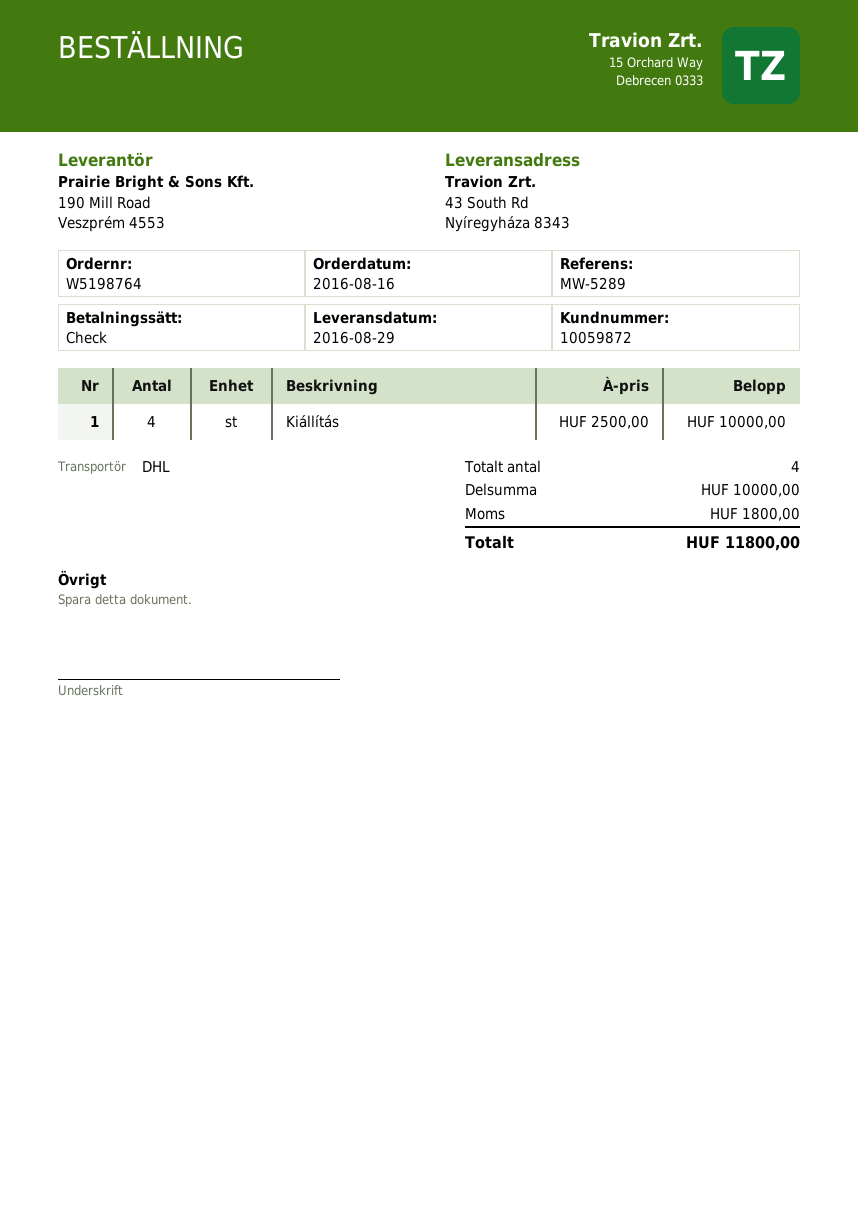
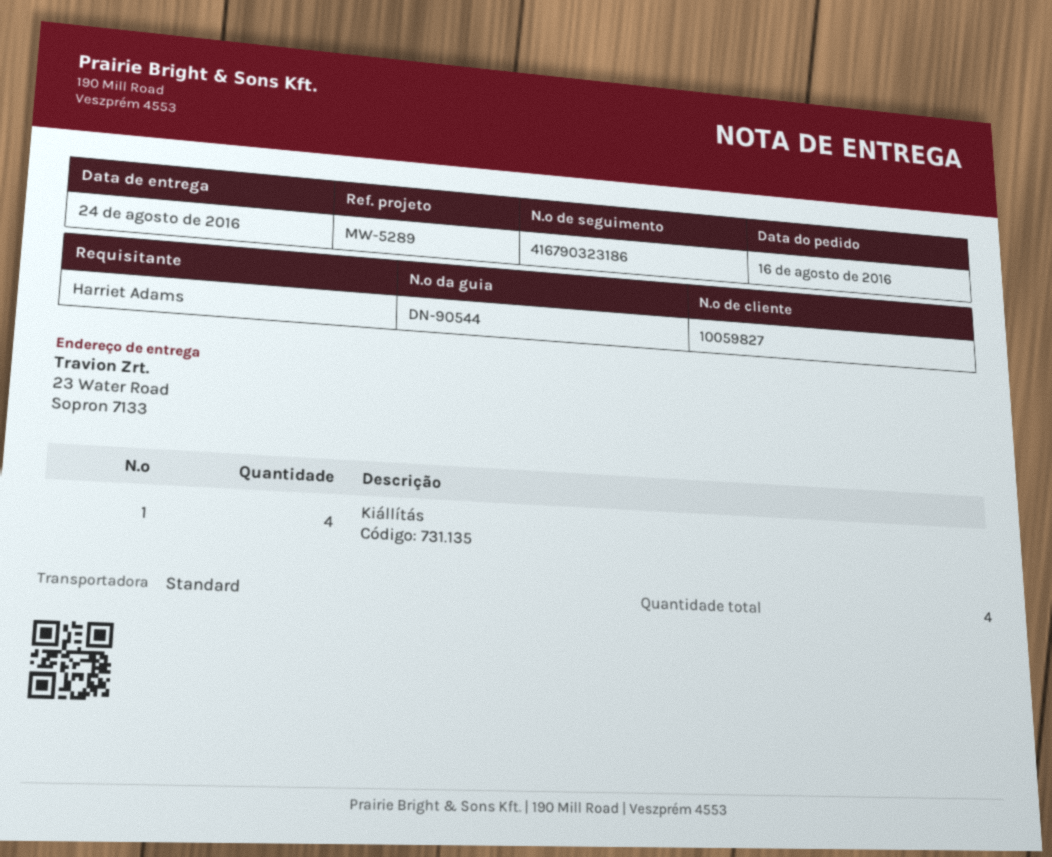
delivery date: 2016-08-29 -> 2016-08-24
customer number: 10059872 -> 10059827
shipping method: DHL -> standard
ship to: 43 South Rd, Nyíregyháza 8343 -> 23 Water Road, Sopron 7133

